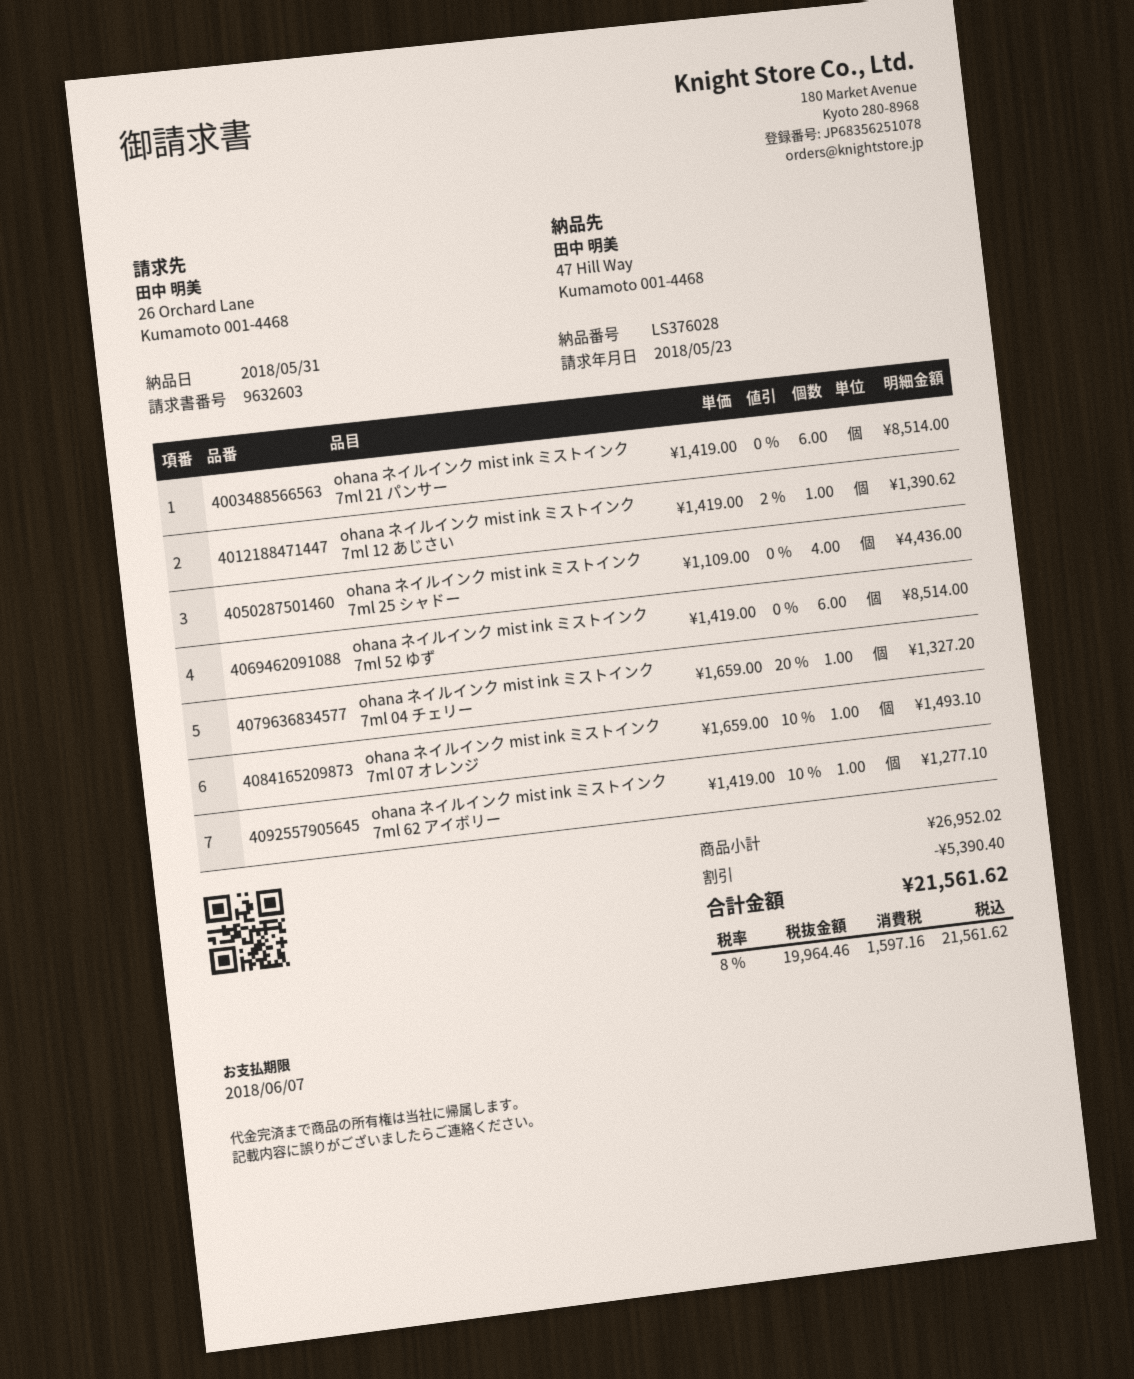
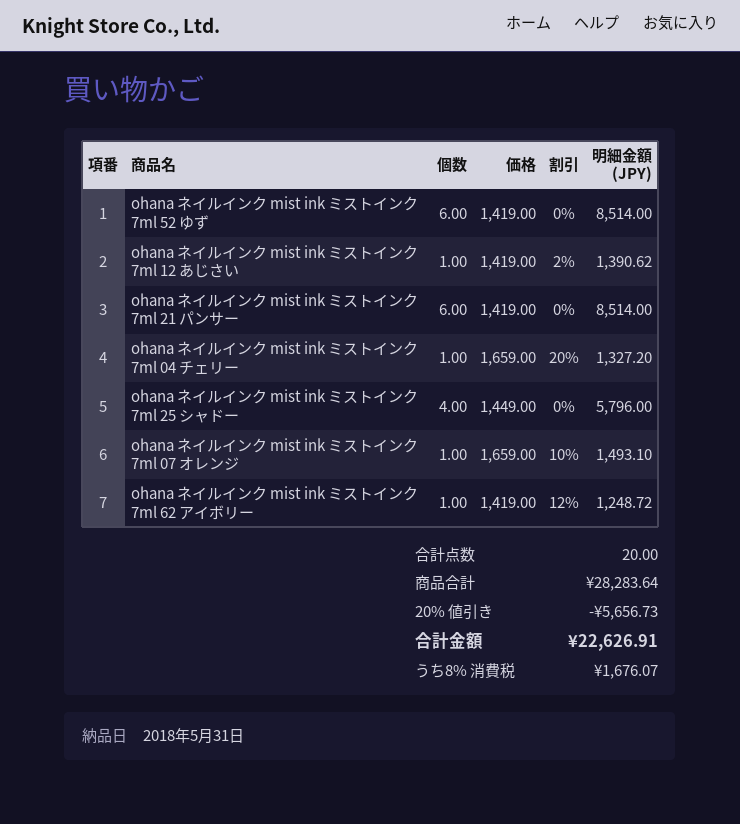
ohana ネイルインク mist ink ミストインク 7ml 25 シャドー: 4 x 1109.00 = 4436.00 -> 4 x 1449.00 = 5796.00
ohana ネイルインク mist ink ミストインク 7ml 62 アイボリー: 1 x 1419.00 - 10% = 1277.10 -> 1 x 1419.00 - 12% = 1248.72
subtotal: 26952.02 -> 28283.64
discount: 5390.40 -> 5656.73
tax: 8% = 1597.16 -> 8% = 1676.07
total: 21561.62 -> 22626.91

